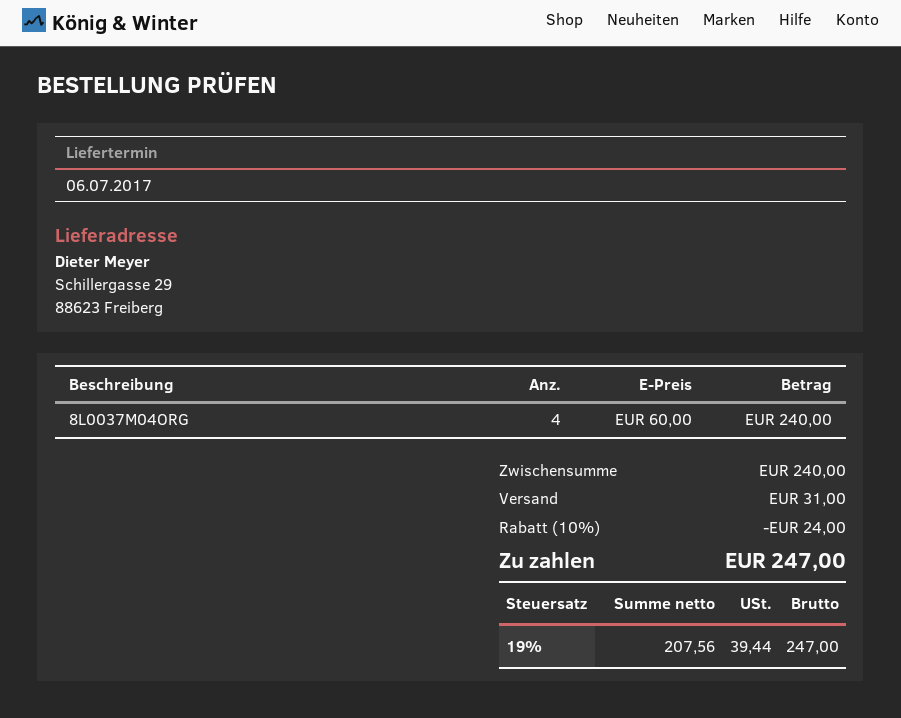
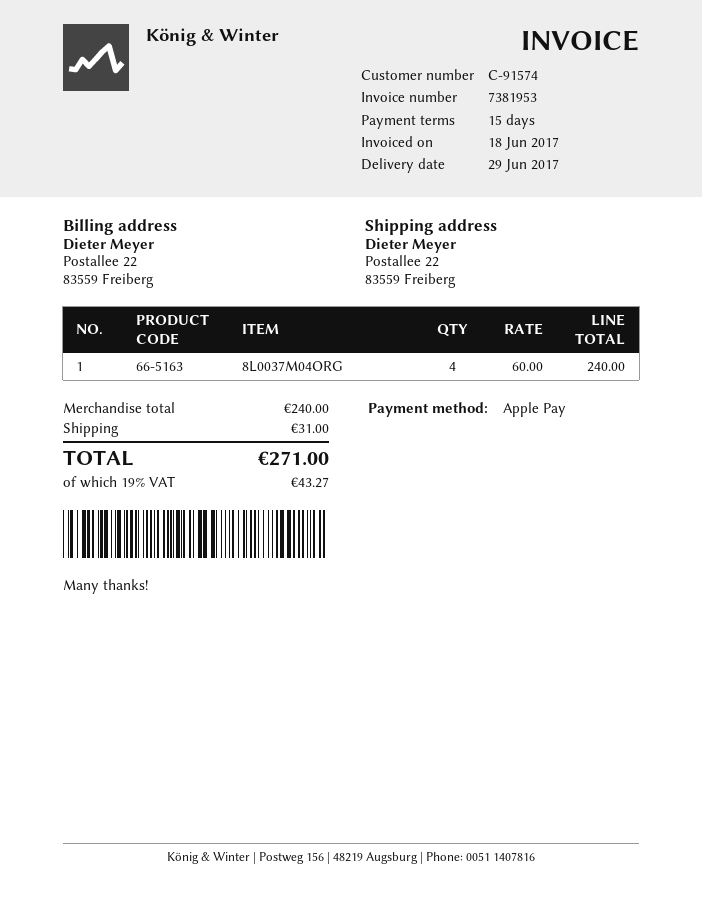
delivery date: 2017-07-06 -> 2017-06-29
ship to: Schillergasse 29, 88623 Freiberg -> Postallee 22, 83559 Freiberg
discount: 10% = 24.00 -> none
tax: 19% = 39.44 -> 19% = 43.27
total: 247.00 -> 271.00

